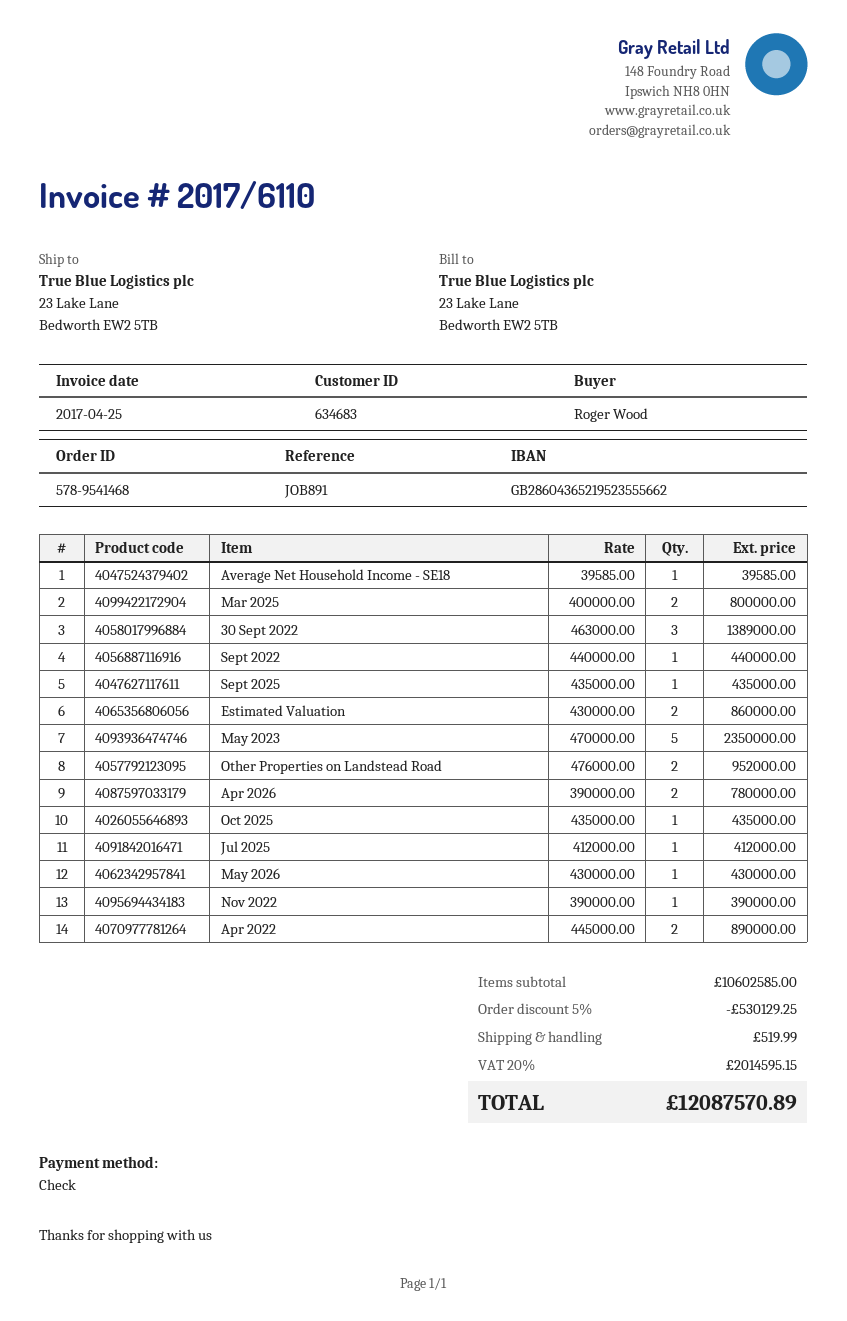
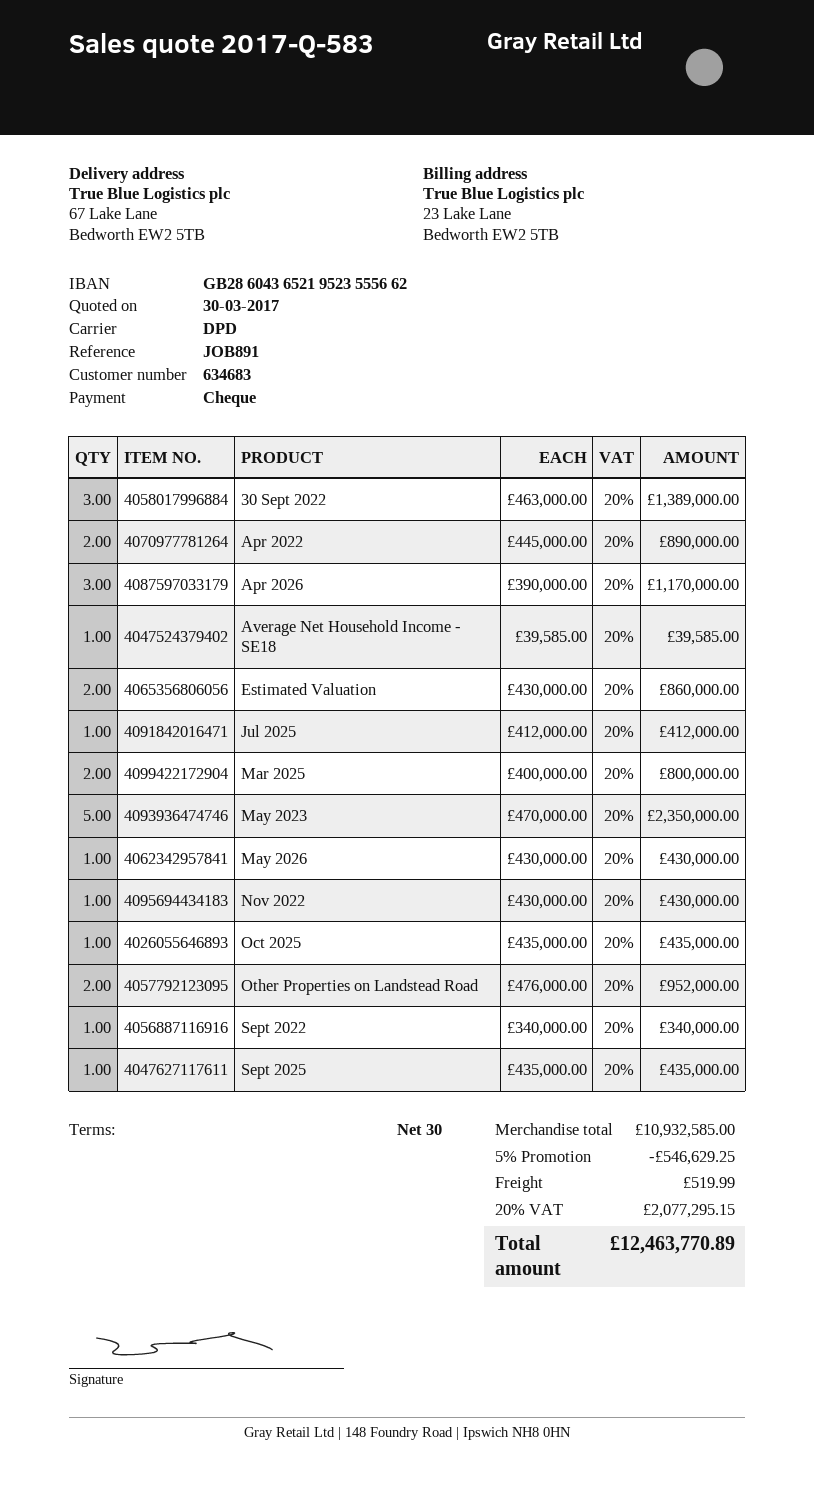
ship to: 23 Lake Lane, Bedworth EW2 5TB -> 67 Lake Lane, Bedworth EW2 5TB
Sept 2022: 1 x 440000.00 = 440000.00 -> 1 x 340000.00 = 340000.00
Apr 2026: 2 x 390000.00 = 780000.00 -> 3 x 390000.00 = 1170000.00
Nov 2022: 1 x 390000.00 = 390000.00 -> 1 x 430000.00 = 430000.00
subtotal: 10602585.00 -> 10932585.00
discount: 5% = 530129.25 -> 5% = 546629.25
tax: 20% = 2014595.15 -> 20% = 2077295.15
total: 12087570.89 -> 12463770.89

